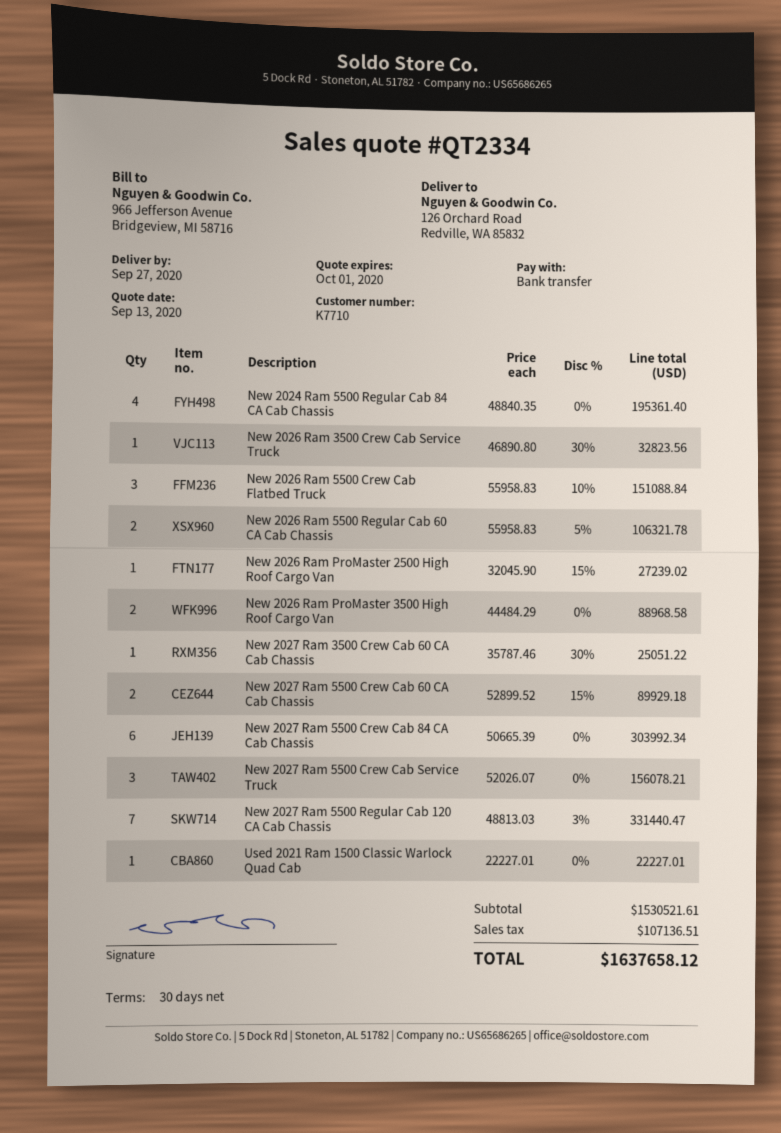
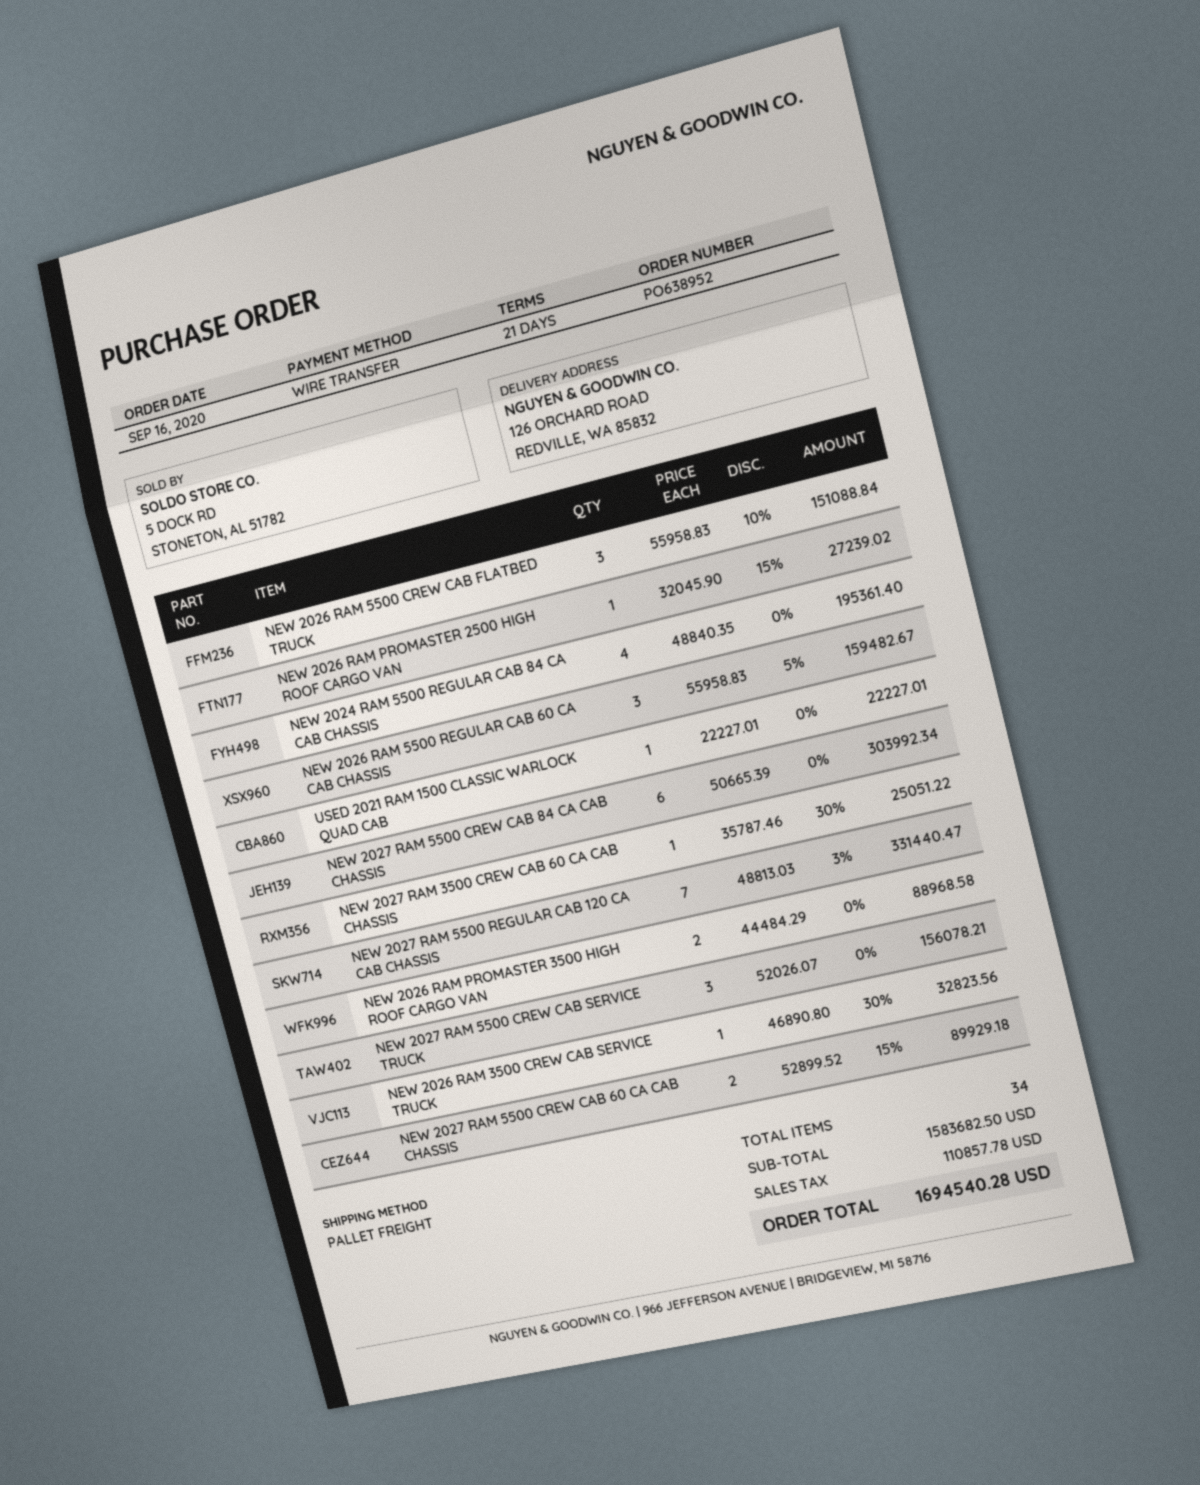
payment terms: 30 days -> 21 days
New 2026 Ram 5500 Regular Cab 60 CA Cab Chassis: 2 x 55958.83 - 5% = 106321.78 -> 3 x 55958.83 - 5% = 159482.67
subtotal: 1530521.61 -> 1583682.50
tax: 107136.51 -> 110857.78
total: 1637658.12 -> 1694540.28

